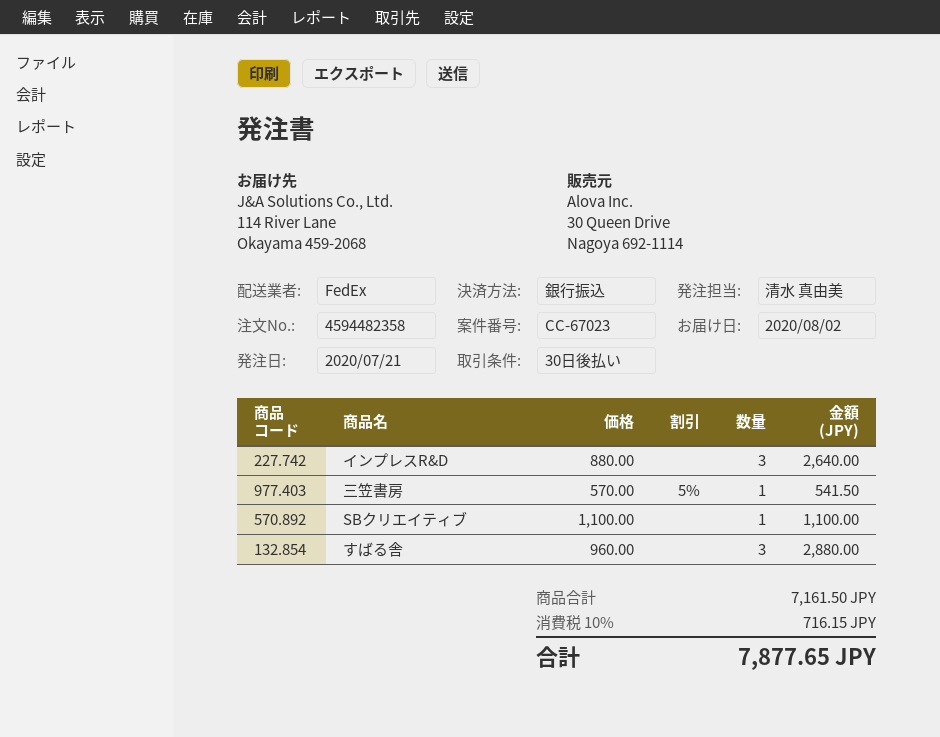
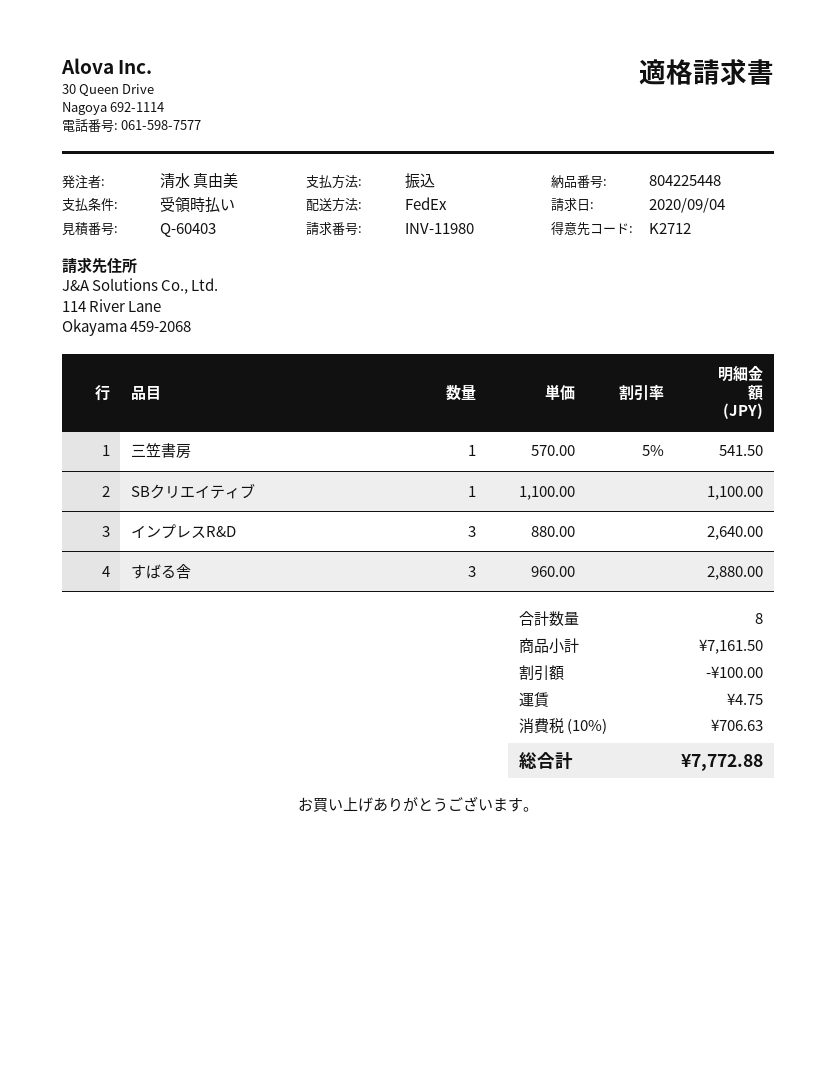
payment terms: 30 days -> on receipt
discount: none -> 100.00
shipping: none -> 4.75
tax: 10% = 716.15 -> 10% = 706.63
total: 7877.65 -> 7772.88

